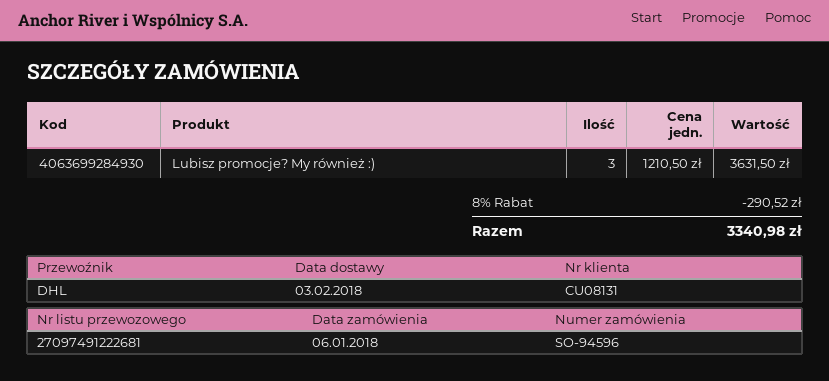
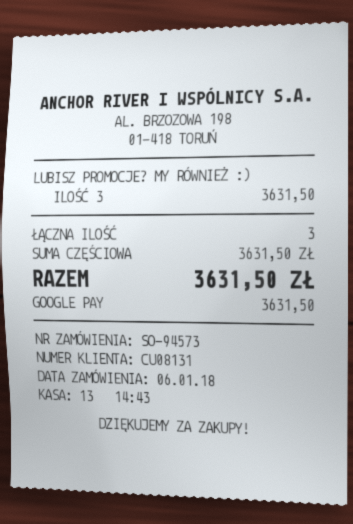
order number: SO-94596 -> SO-94573
discount: 8% = 290.52 -> none
total: 3340.98 -> 3631.50

